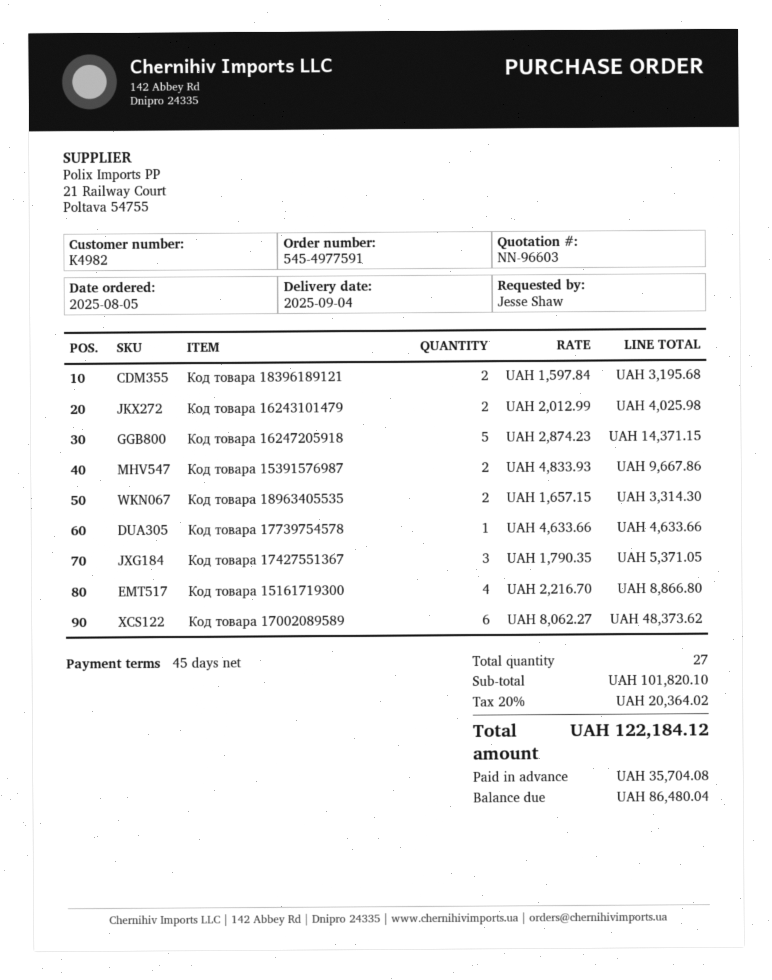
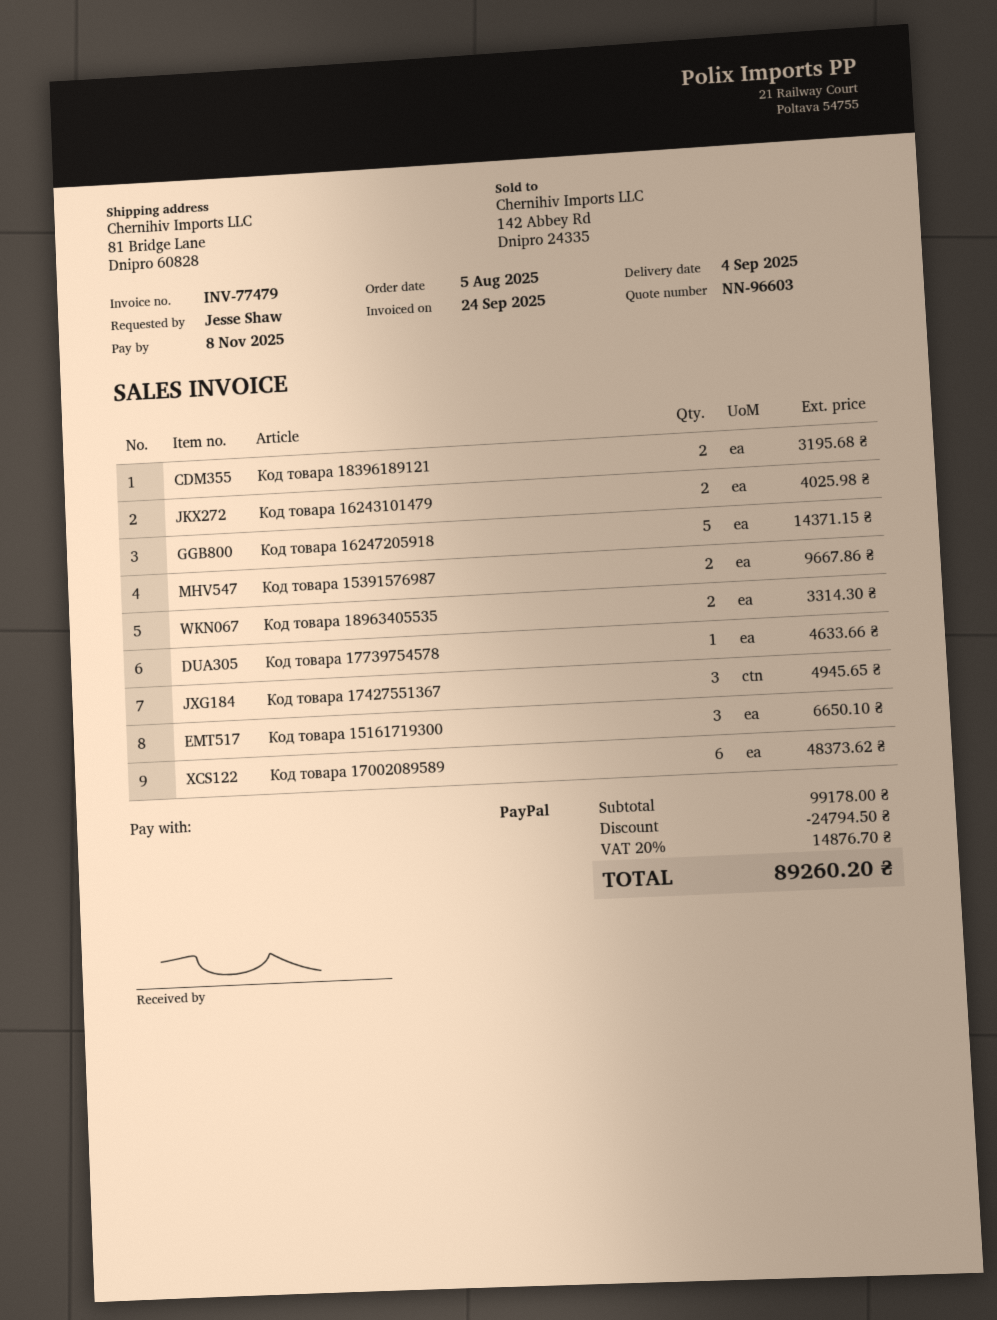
Код товара 17427551367: 3 for 5371.05 -> 3 for 4945.65
Код товара 15161719300: 4 for 8866.80 -> 3 for 6650.10
subtotal: 101820.10 -> 99178.00
discount: none -> 24794.50
tax: 20% = 20364.02 -> 20% = 14876.70
total: 122184.12 -> 89260.20

